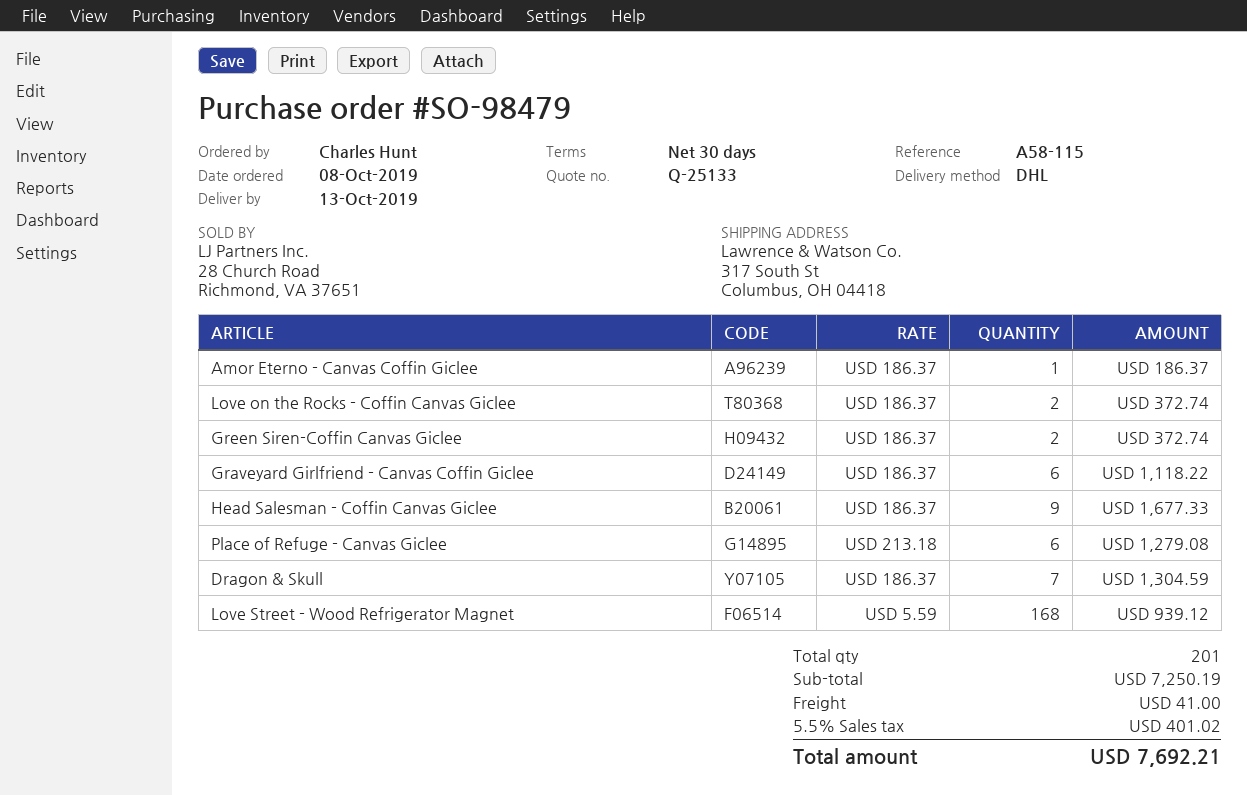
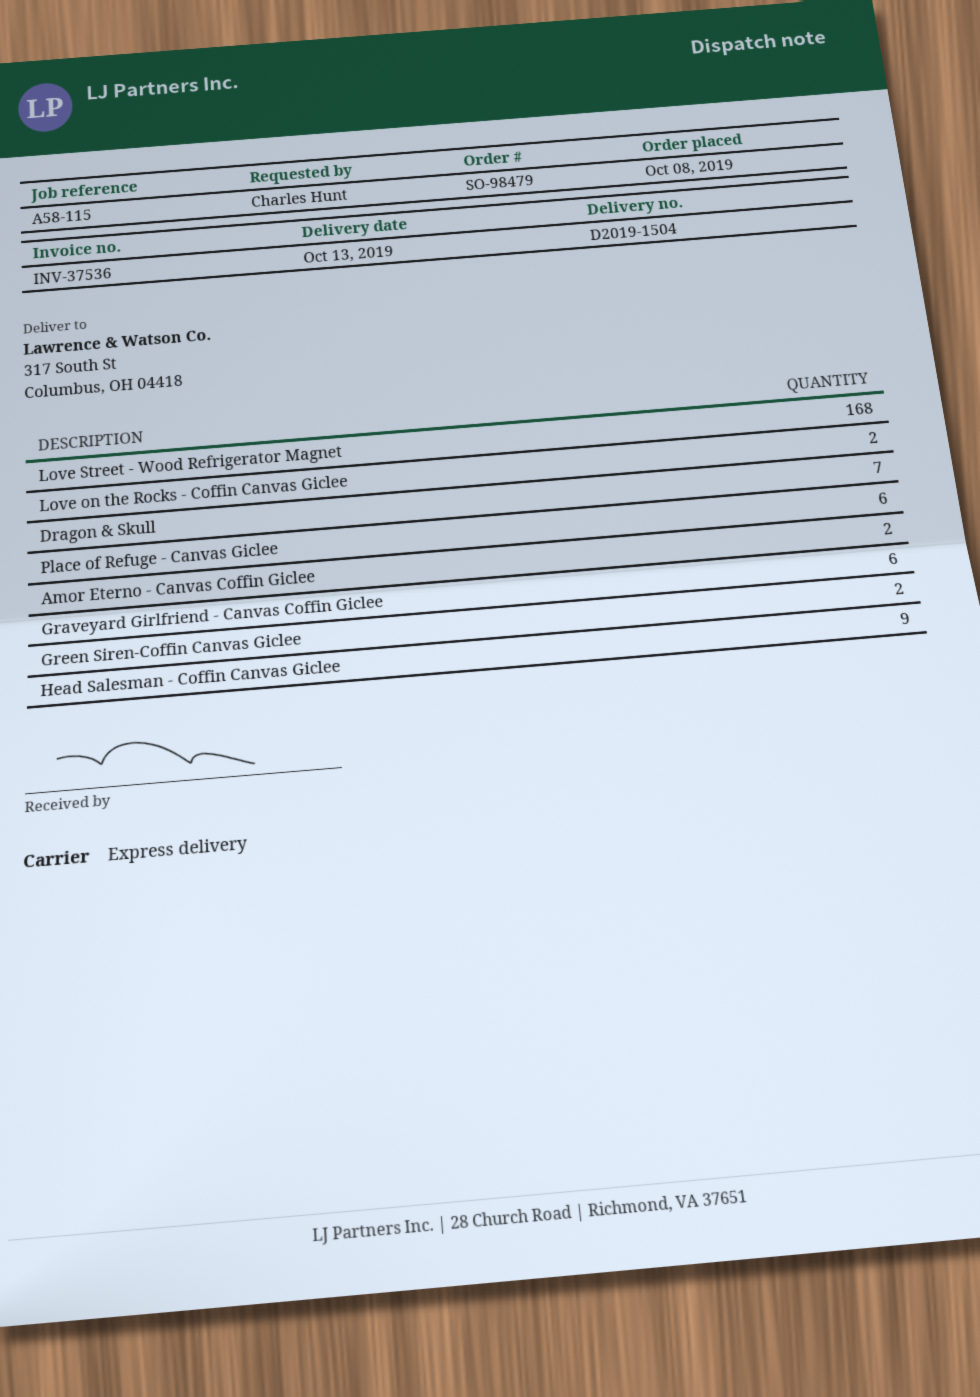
shipping method: DHL -> express
Amor Eterno - Canvas Coffin Giclee: 1 -> 2

